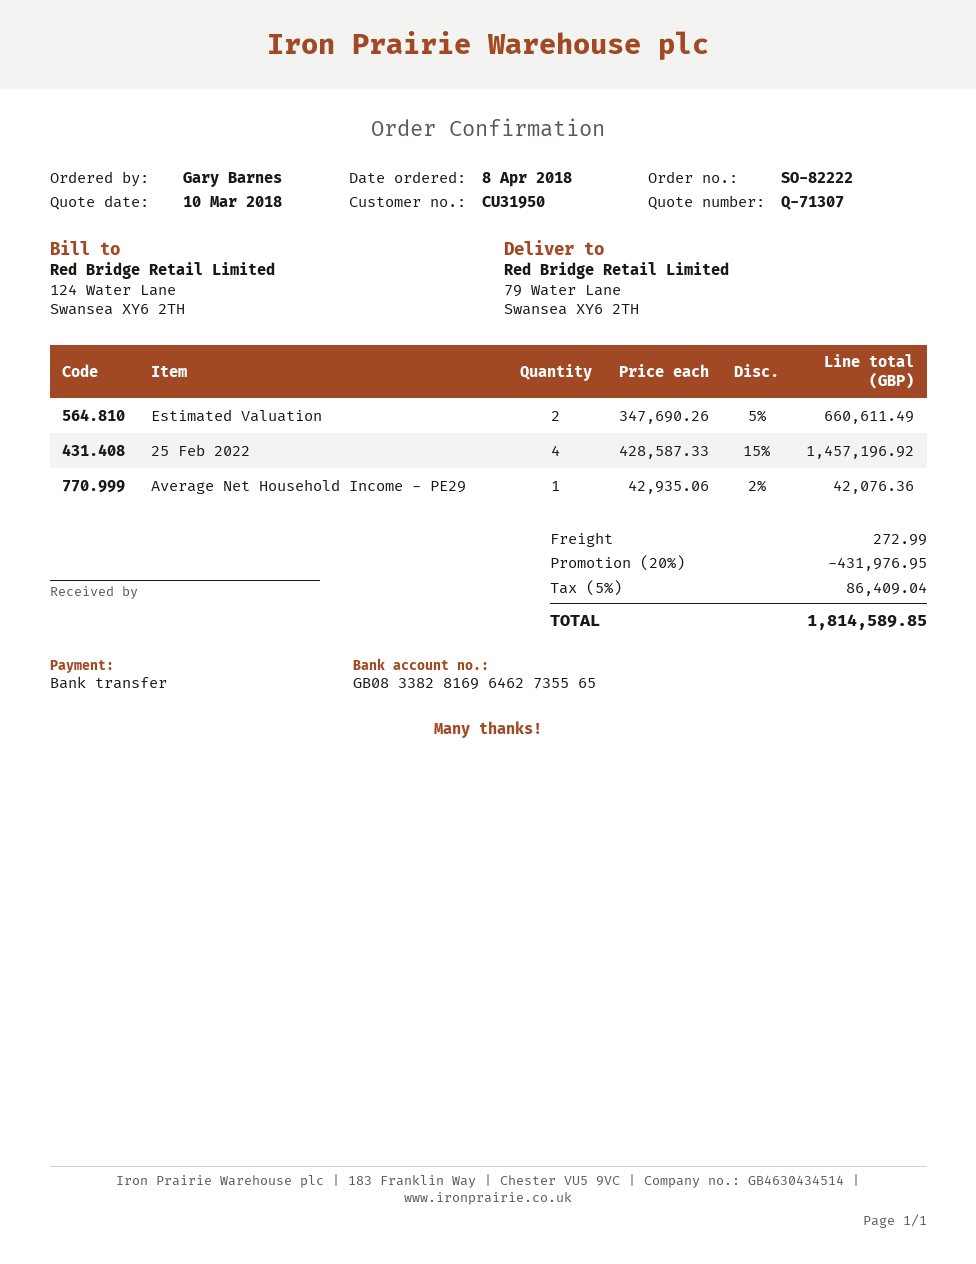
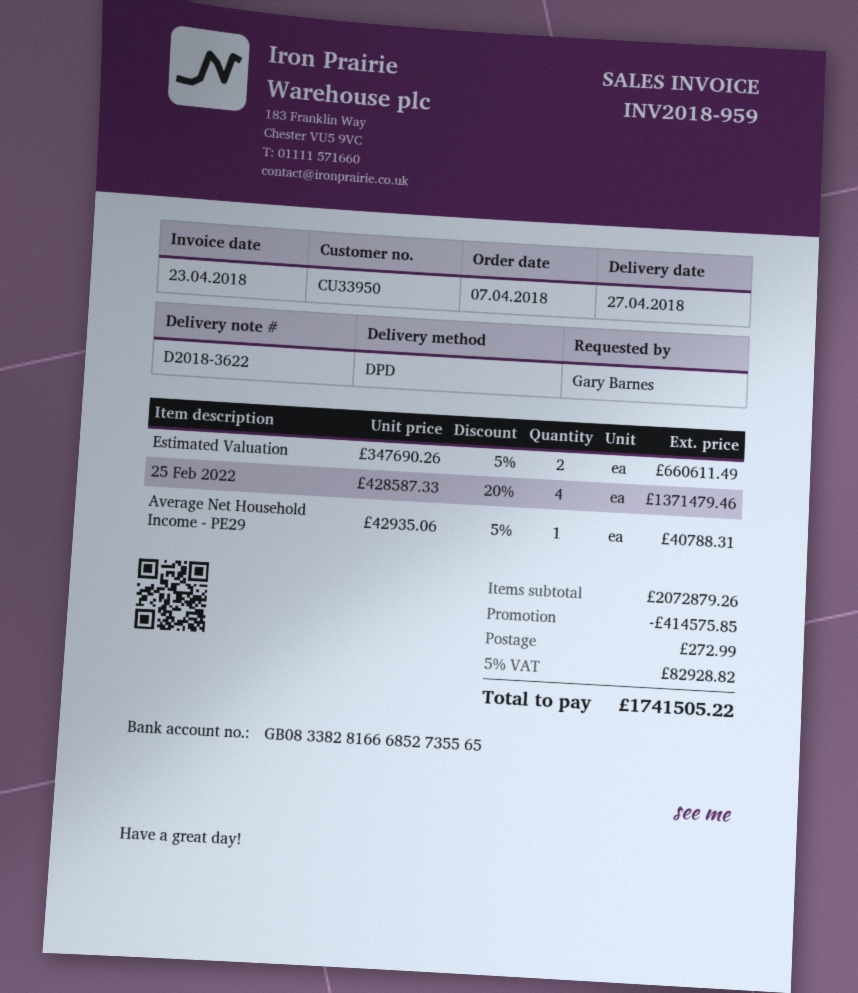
order date: 2018-04-08 -> 2018-04-07
customer number: CU31950 -> CU33950
bank account: GB08338281696462735565 -> GB08338281666852735565
25 Feb 2022: 4 x 428587.33 - 15% = 1457196.92 -> 4 x 428587.33 - 20% = 1371479.46
Average Net Household Income - PE29: 1 x 42935.06 - 2% = 42076.36 -> 1 x 42935.06 - 5% = 40788.31
discount: 431976.95 -> 414575.85
tax: 5% = 86409.04 -> 5% = 82928.82
total: 1814589.85 -> 1741505.22

